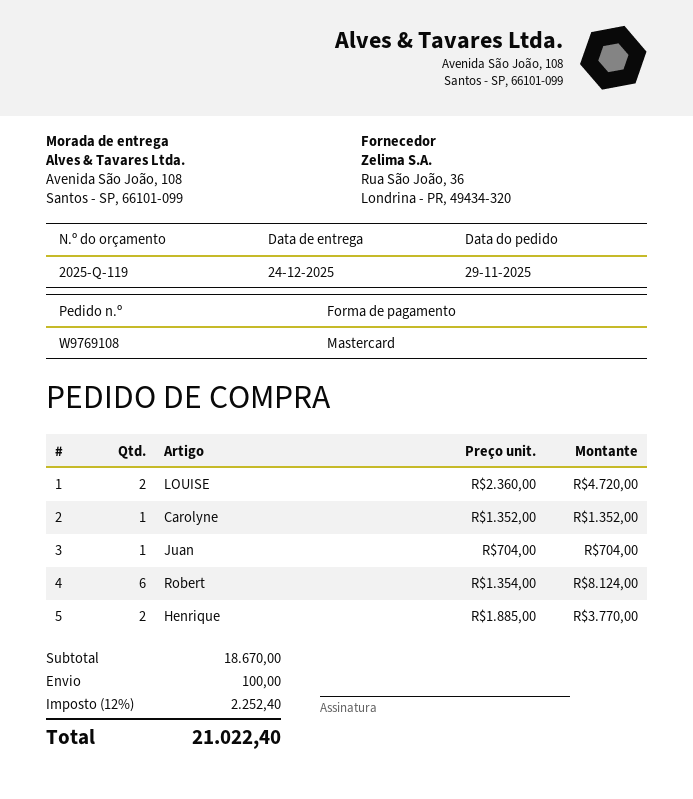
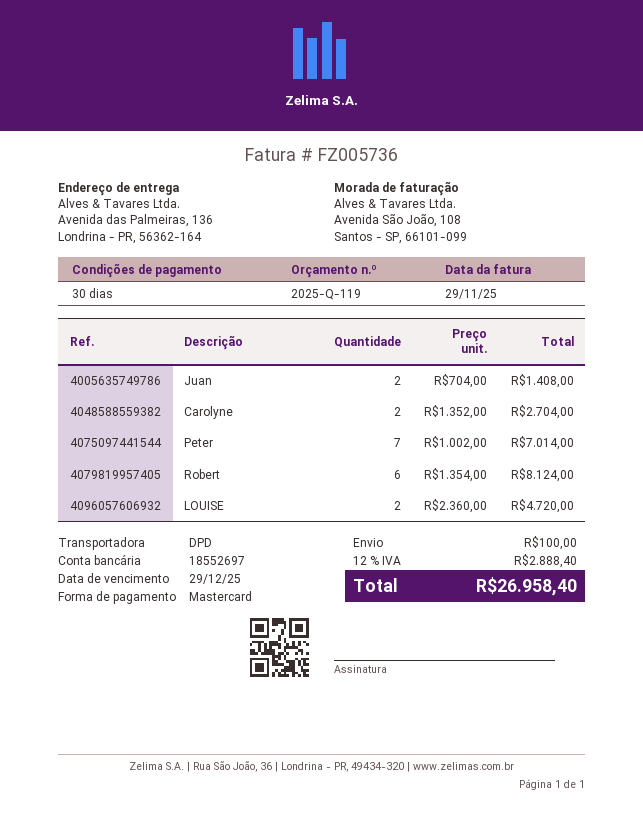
ship to: Avenida São João, 108, Santos - SP, 66101-099 -> Avenida das Palmeiras, 136, Londrina - PR, 56362-164
Carolyne: 1 x 1352.00 = 1352.00 -> 2 x 1352.00 = 2704.00
Juan: 1 x 704.00 = 704.00 -> 2 x 704.00 = 1408.00
Henrique: 2 x 1885.00 = 3770.00 -> none
Peter: none -> 7 x 1002.00 = 7014.00
tax: 12% = 2252.40 -> 12% = 2888.40
total: 21022.40 -> 26958.40

